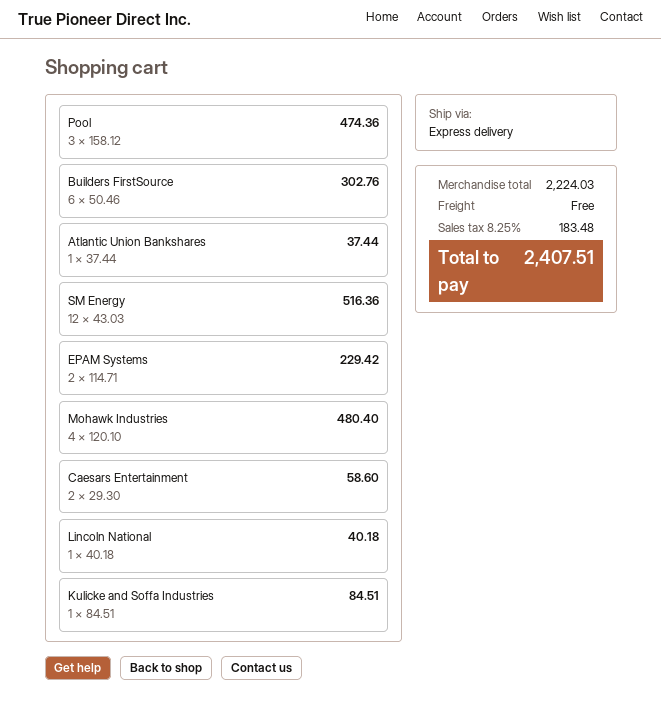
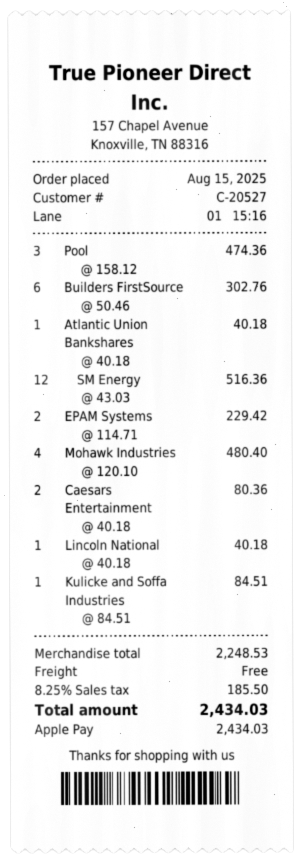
Atlantic Union Bankshares: 1 x 37.44 = 37.44 -> 1 x 40.18 = 40.18
Caesars Entertainment: 2 x 29.30 = 58.60 -> 2 x 40.18 = 80.36
subtotal: 2224.03 -> 2248.53
tax: 8.25% = 183.48 -> 8.25% = 185.50
total: 2407.51 -> 2434.03

